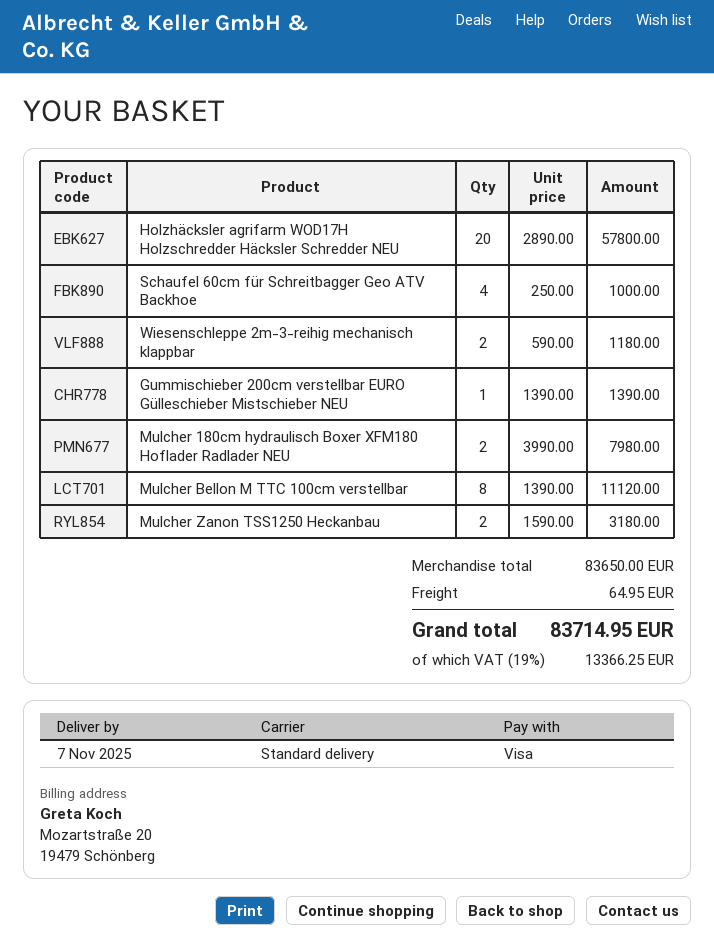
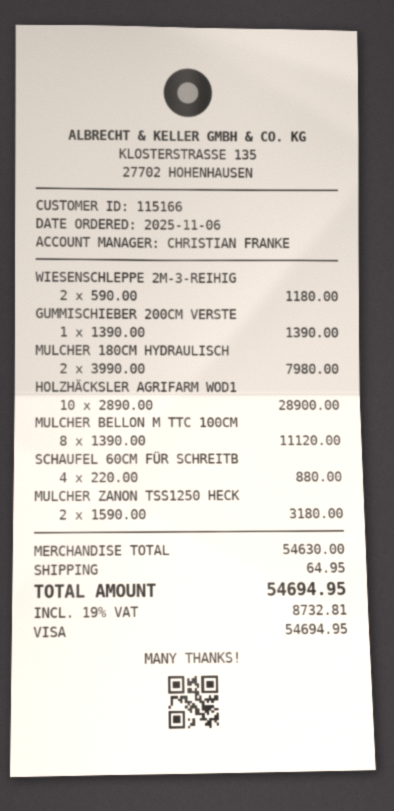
Holzhäcksler agrifarm WOD17H Holzschredder Häcksler Schredder NEU: 20 x 2890.00 = 57800.00 -> 10 x 2890.00 = 28900.00
Schaufel 60cm für Schreitbagger Geo ATV Backhoe: 4 x 250.00 = 1000.00 -> 4 x 220.00 = 880.00
subtotal: 83650.00 -> 54630.00
tax: 19% = 13366.25 -> 19% = 8732.81
total: 83714.95 -> 54694.95

